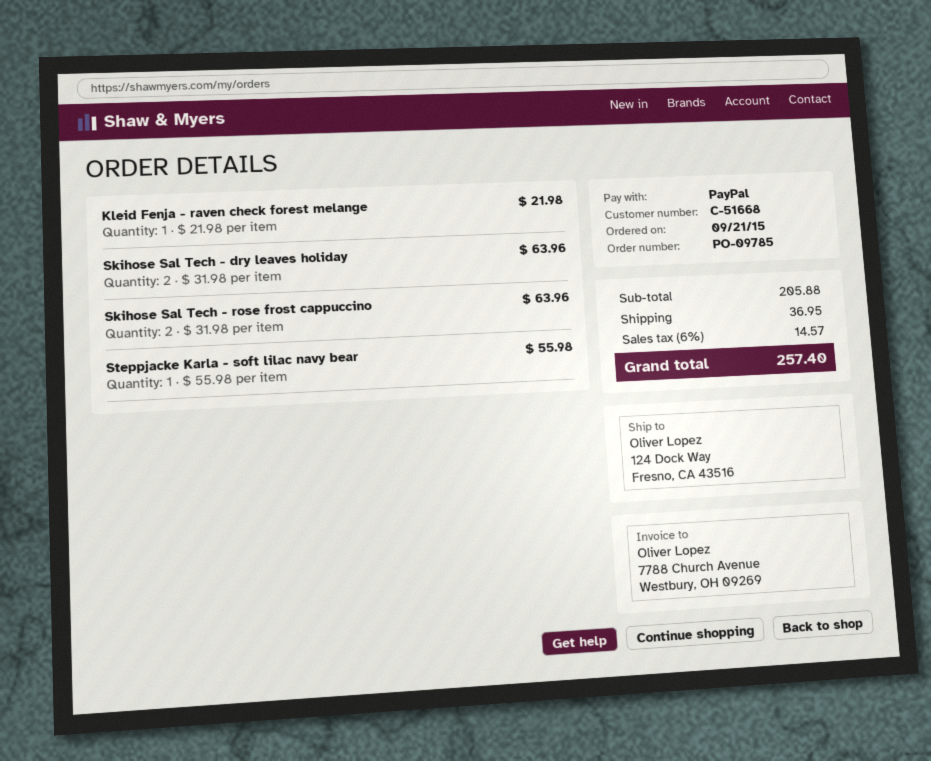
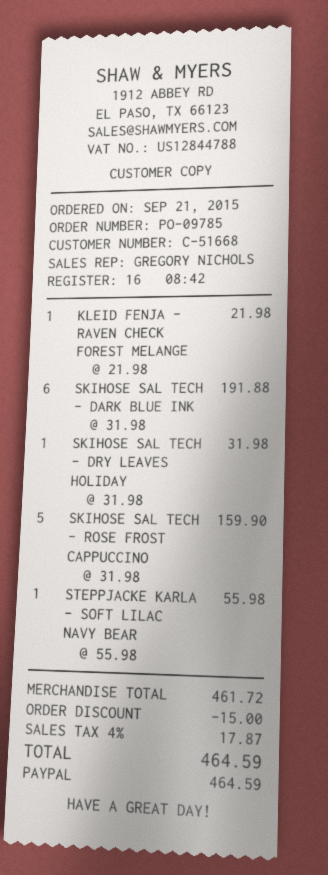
Skihose Sal Tech - dry leaves holiday: 2 x 31.98 = 63.96 -> 1 x 31.98 = 31.98
Skihose Sal Tech - rose frost cappuccino: 2 x 31.98 = 63.96 -> 5 x 31.98 = 159.90
SKIHOSE SAL TECH - DARK BLUE INK: none -> 6 x 31.98 = 191.88
subtotal: 205.88 -> 461.72
discount: none -> 15.00
shipping: 36.95 -> none
tax: 6% = 14.57 -> 4% = 17.87
total: 257.40 -> 464.59

